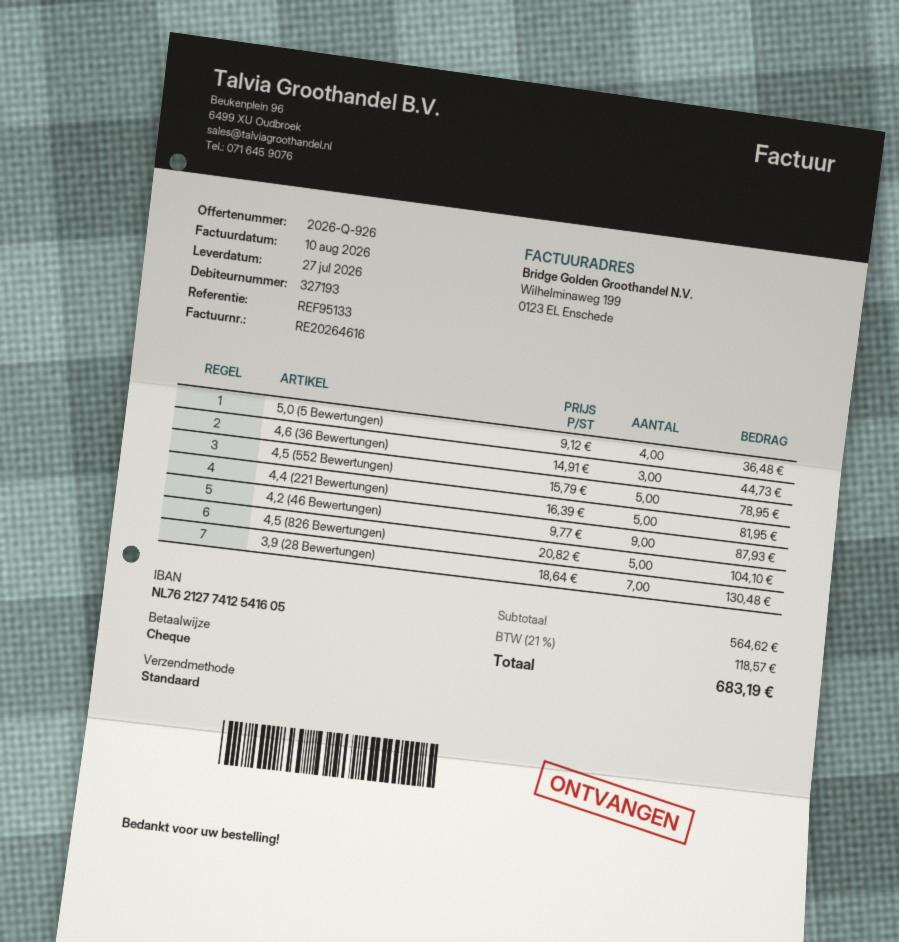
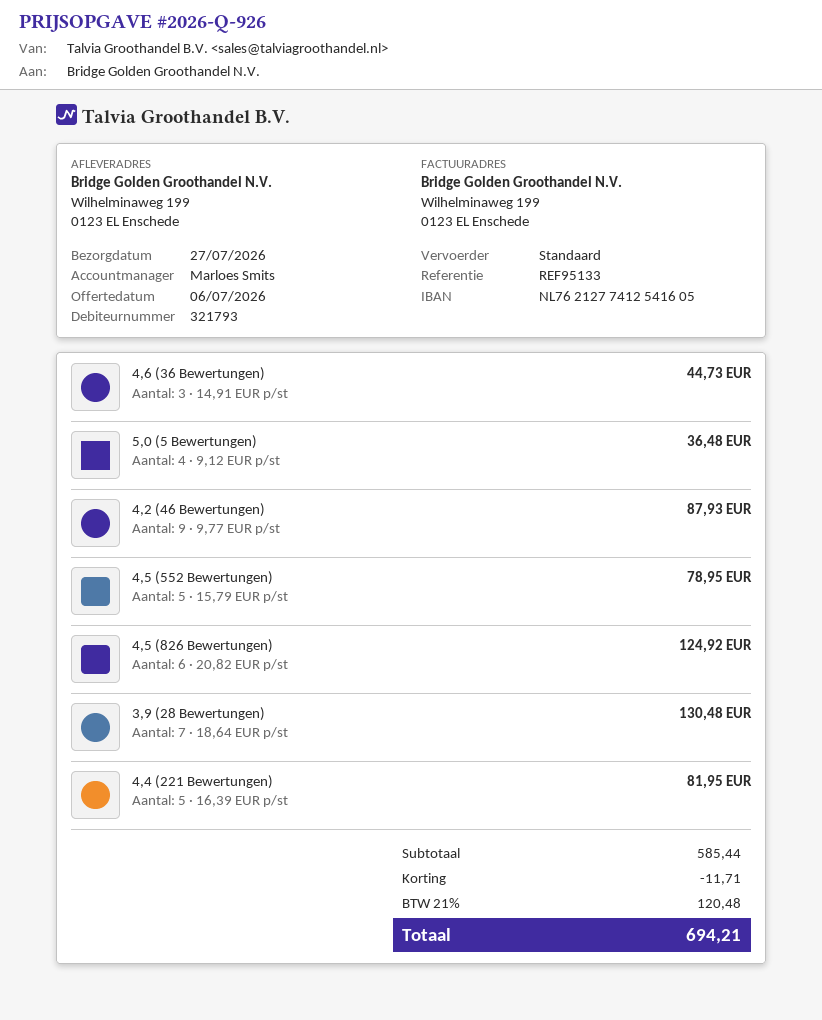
customer number: 327193 -> 321793
4,5 (826 Bewertungen): 5 x 20.82 = 104.10 -> 6 x 20.82 = 124.92
subtotal: 564.62 -> 585.44
discount: none -> 11.71
tax: 21% = 118.57 -> 21% = 120.48
total: 683.19 -> 694.21

